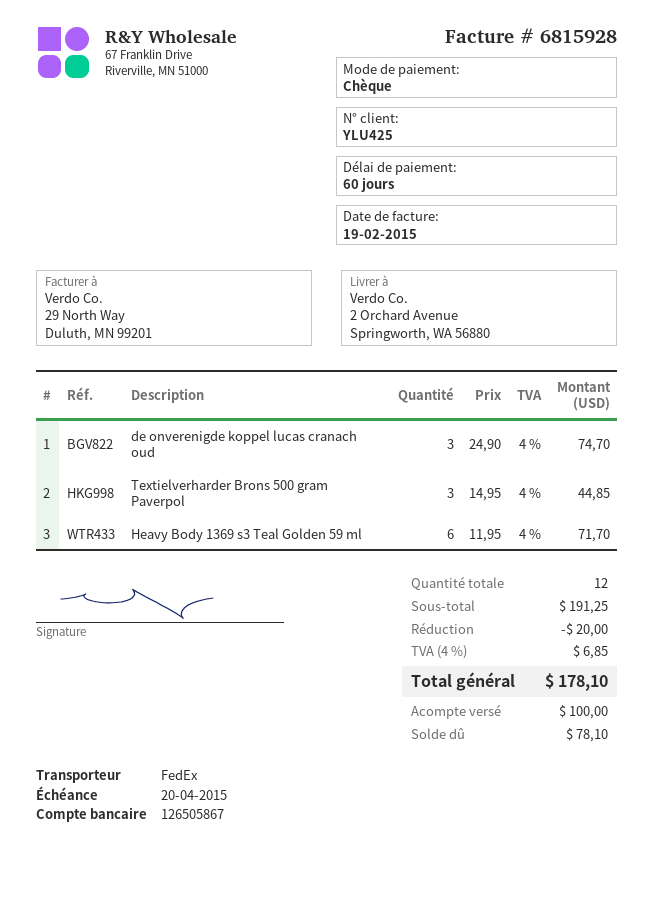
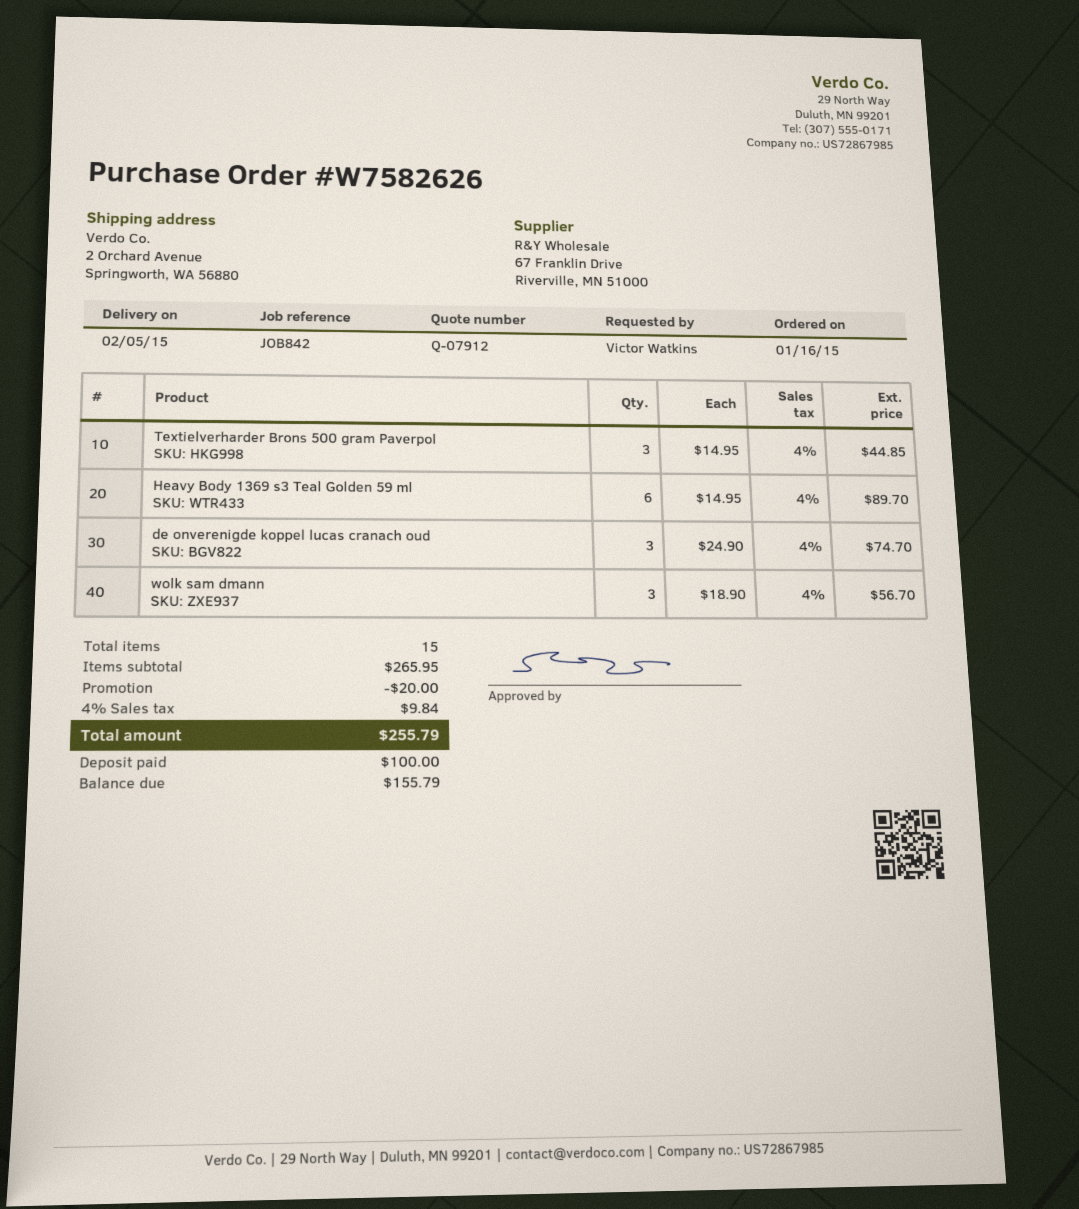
Heavy Body 1369 s3 Teal Golden 59 ml: 6 x 11.95 = 71.70 -> 6 x 14.95 = 89.70
wolk sam dmann: none -> 3 x 18.90 = 56.70
total quantity: 12 -> 15
subtotal: 191.25 -> 265.95
tax: 4% = 6.85 -> 4% = 9.84
total: 178.10 -> 255.79
balance: 78.10 -> 155.79

